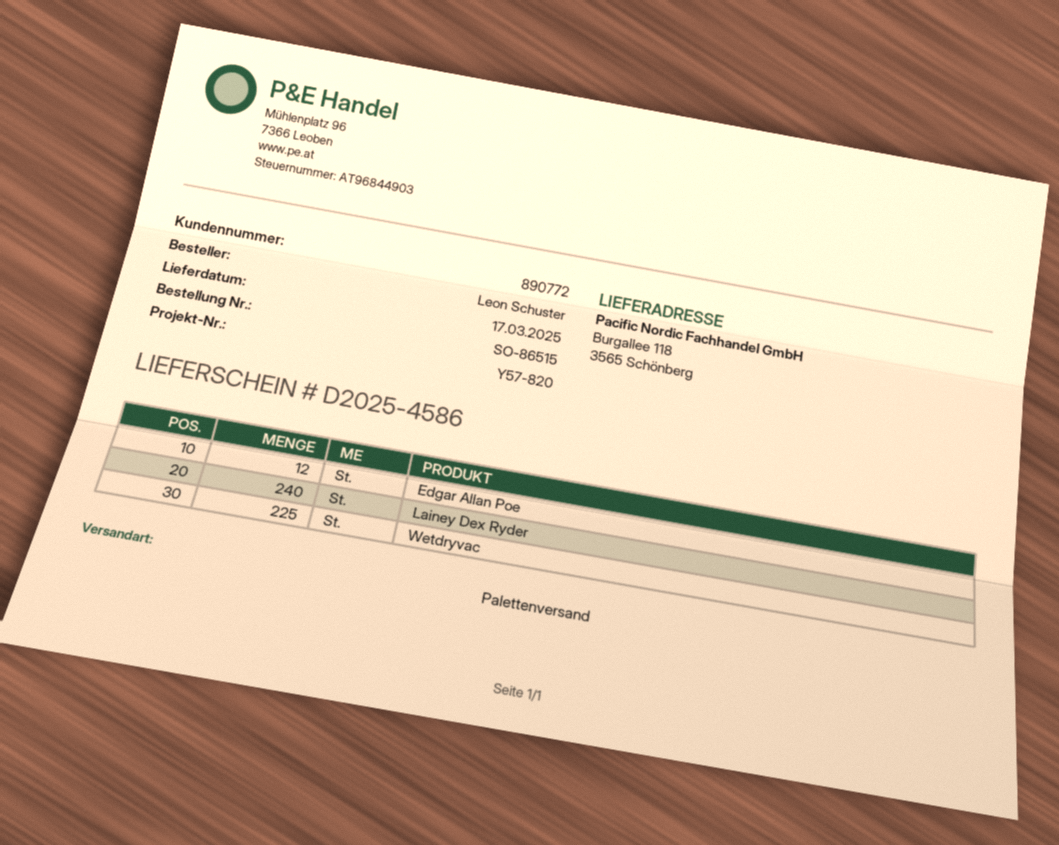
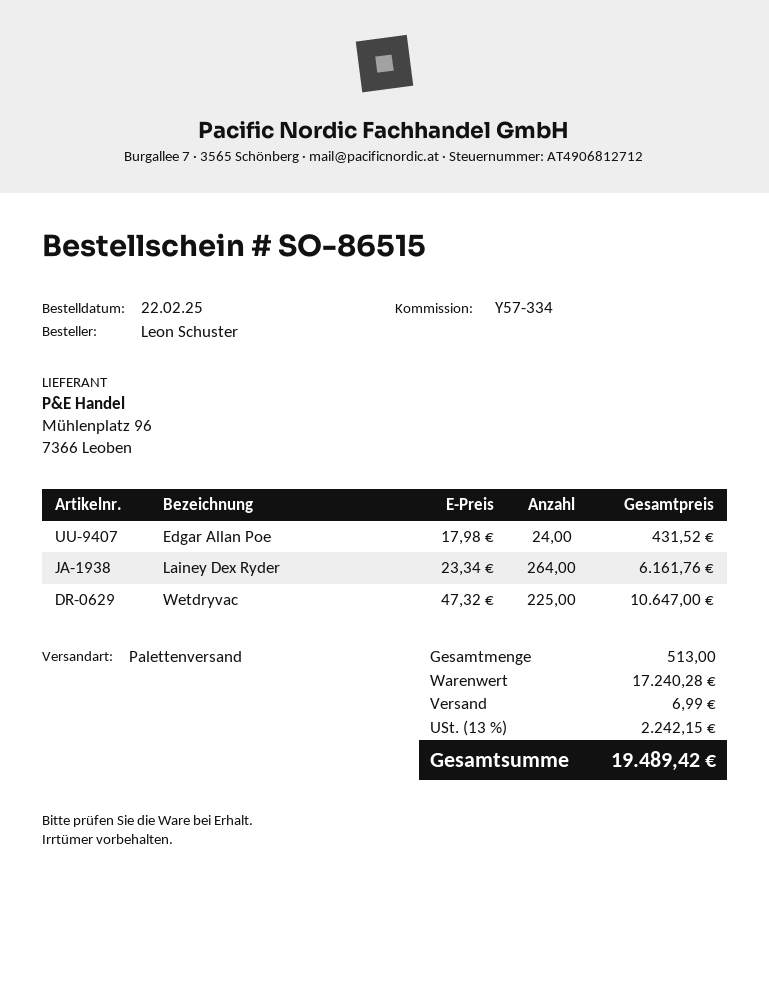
reference: Y57-820 -> Y57-334
Edgar Allan Poe: 12 -> 24
Lainey Dex Ryder: 240 -> 264

